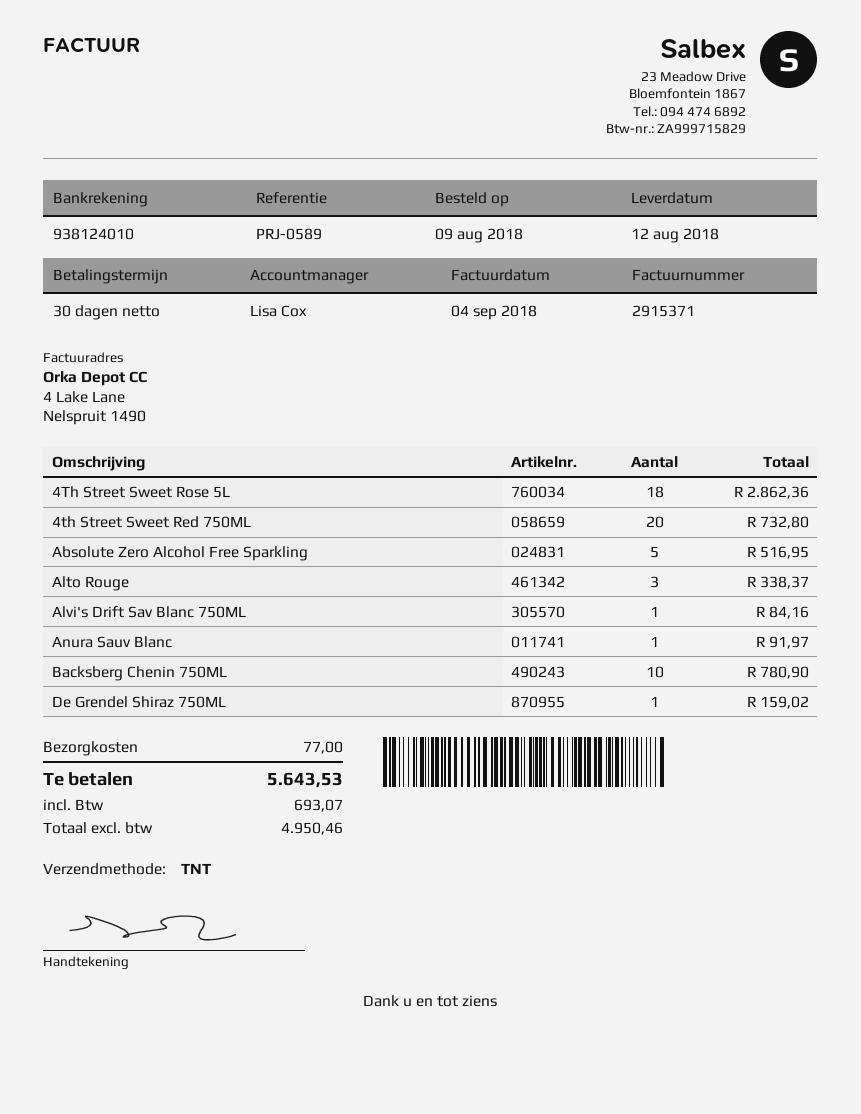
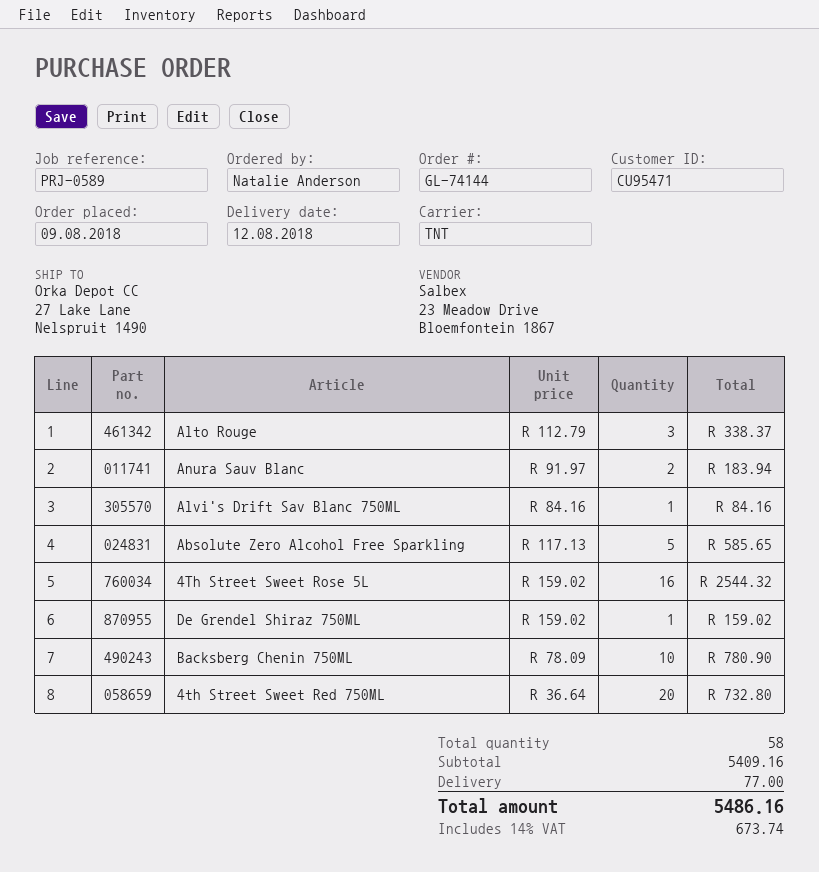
4Th Street Sweet Rose 5L: 18 for 2862.36 -> 16 for 2544.32
Absolute Zero Alcohol Free Sparkling: 5 for 516.95 -> 5 for 585.65
Anura Sauv Blanc: 1 for 91.97 -> 2 for 183.94
tax: 693.07 -> 673.74
total: 5643.53 -> 5486.16

